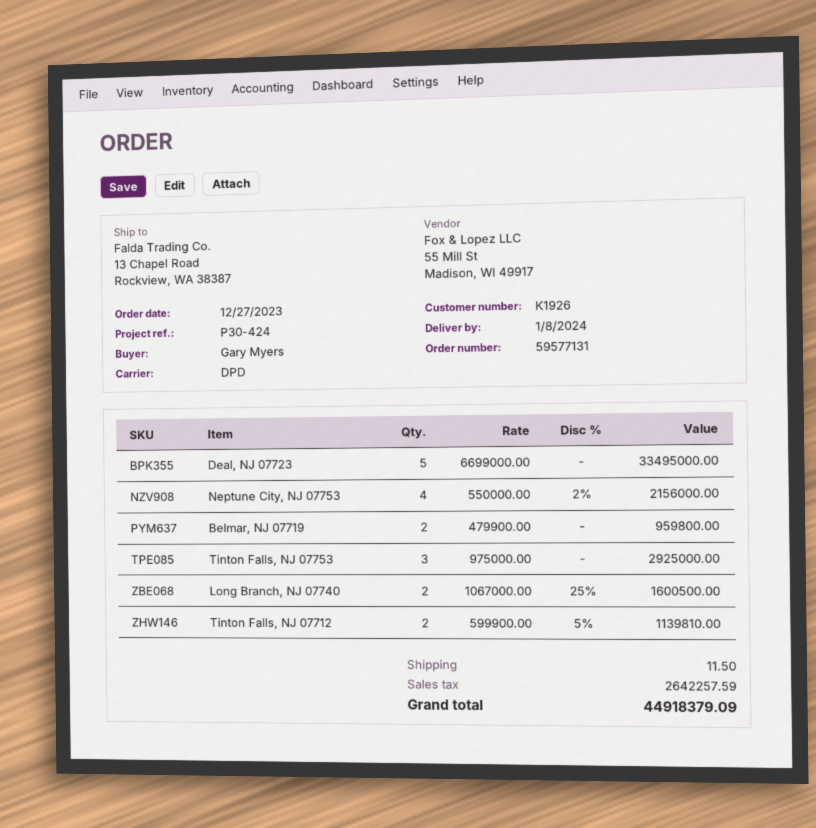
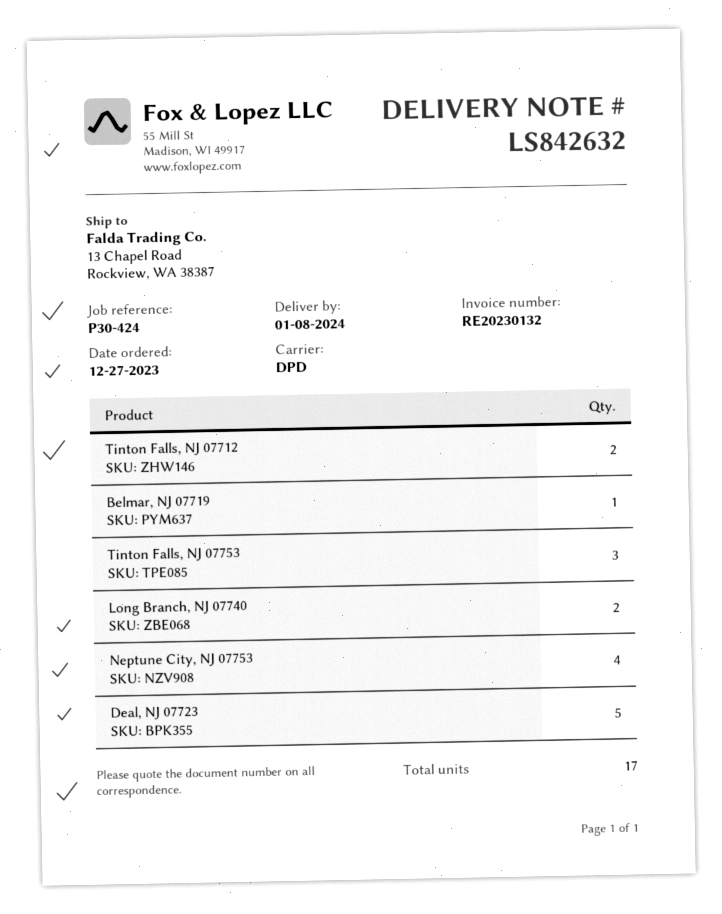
Belmar, NJ 07719: 2 -> 1

